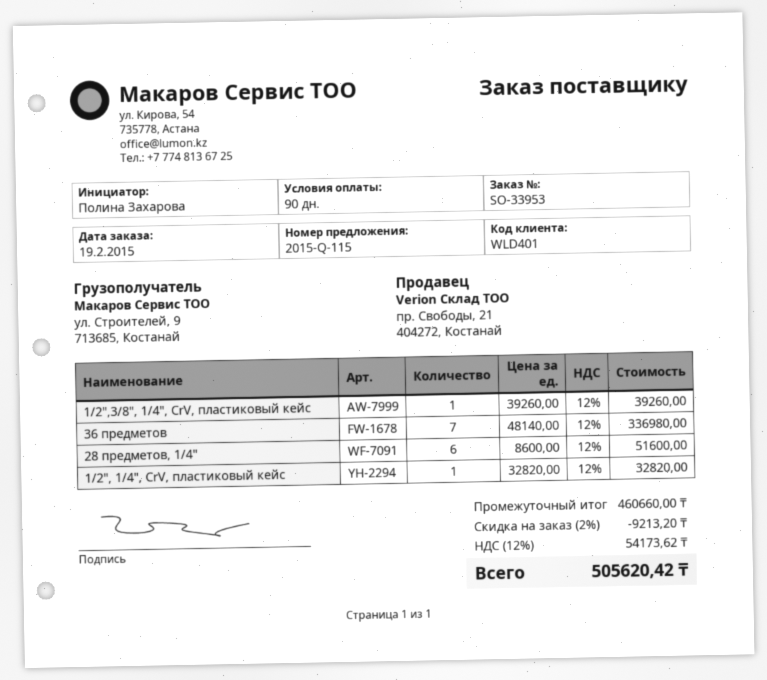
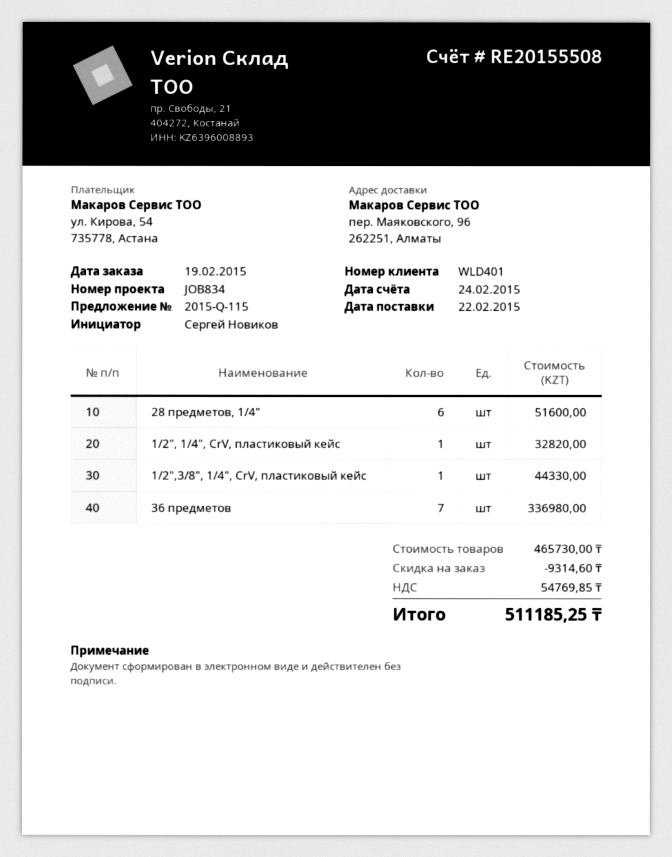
ordered by: Полина Захарова -> Сергей Новиков
ship to: ул. Строителей, 9, 713685, Костанай -> пер. Маяковского, 96, 262251, Алматы
1/2",3/8", 1/4", CrV, пластиковый кейс: 1 for 39260.00 -> 1 for 44330.00
subtotal: 460660.00 -> 465730.00
discount: 9213.20 -> 9314.60
tax: 54173.62 -> 54769.85
total: 505620.42 -> 511185.25

